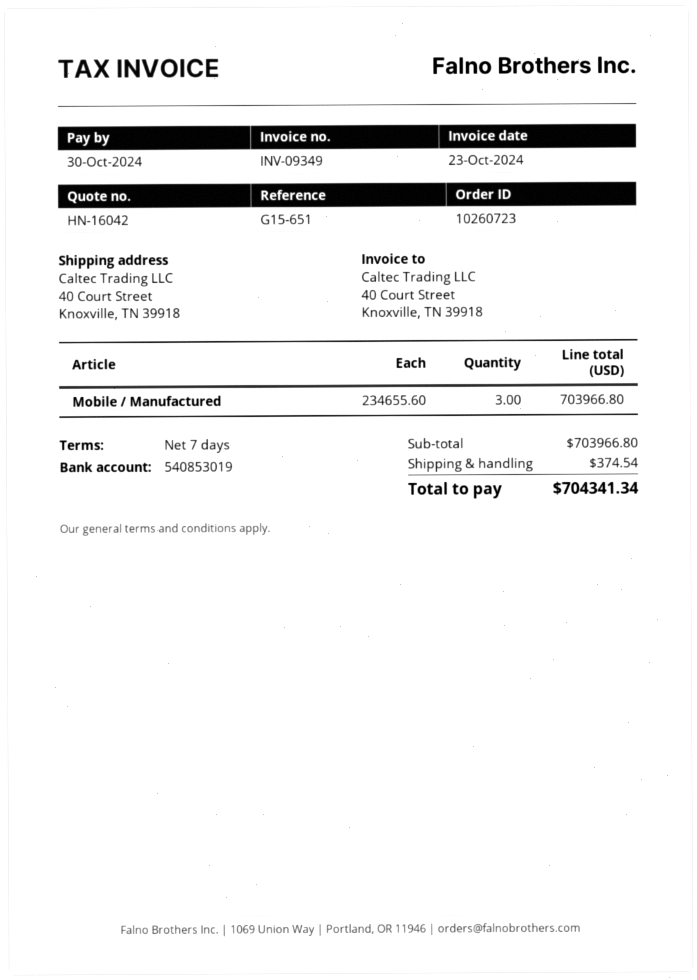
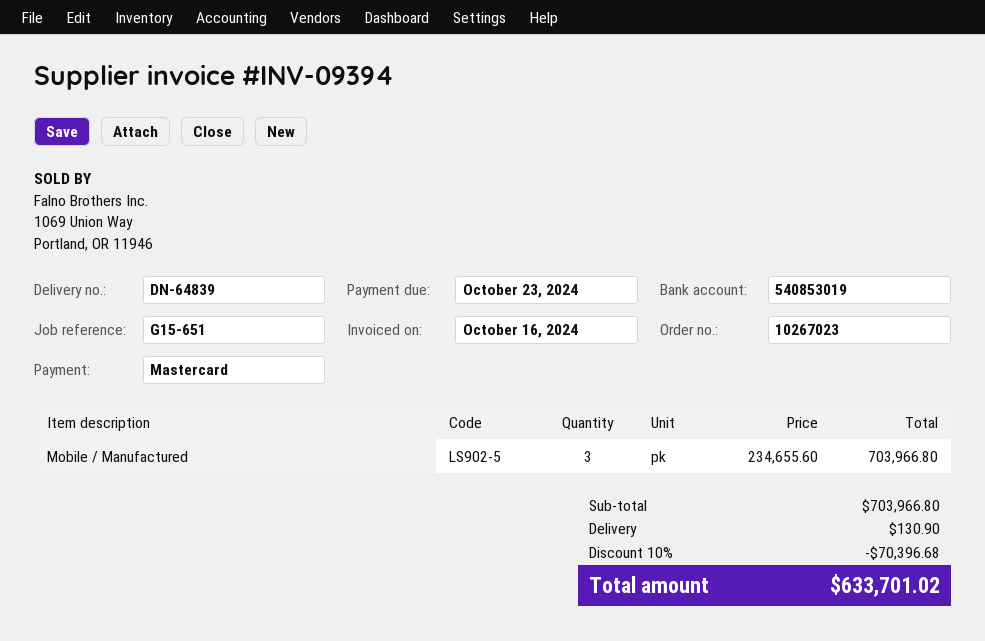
order number: 10260723 -> 10267023
invoice number: INV-09349 -> INV-09394
invoice date: 2024-10-23 -> 2024-10-16
due date: 2024-10-30 -> 2024-10-23
discount: none -> 10% = 70396.68
shipping: 374.54 -> 130.90
total: 704341.34 -> 633701.02

